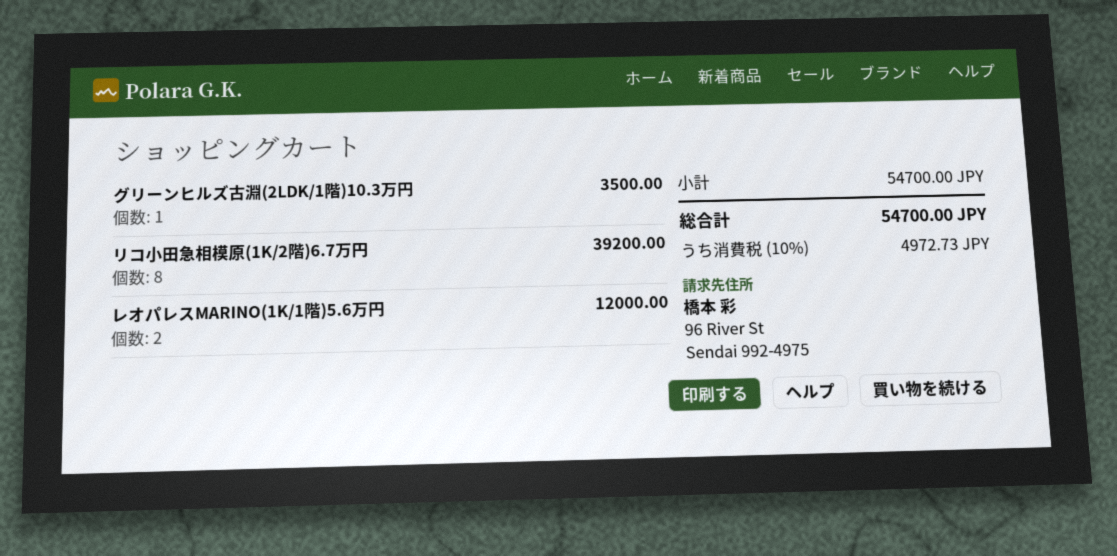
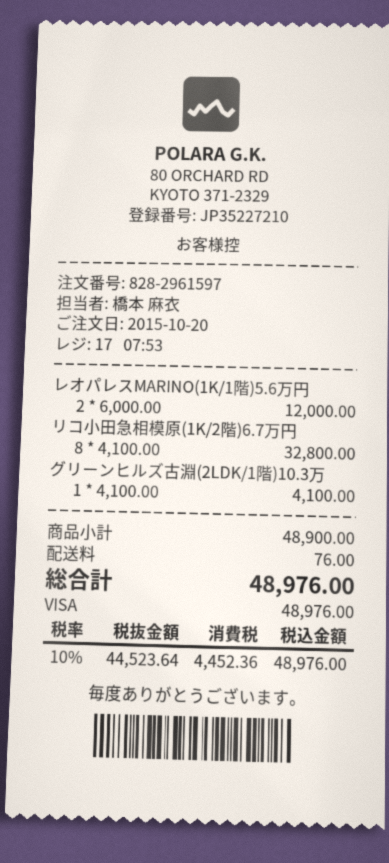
グリーンヒルズ古淵(2LDK/1階)10.3万円: 1 for 3500.00 -> 1 for 4100.00
リコ小田急相模原(1K/2階)6.7万円: 8 for 39200.00 -> 8 for 32800.00
subtotal: 54700.00 -> 48900.00
shipping: none -> 76.00
tax: 10% = 4972.73 -> 10% = 4452.36
total: 54700.00 -> 48976.00

